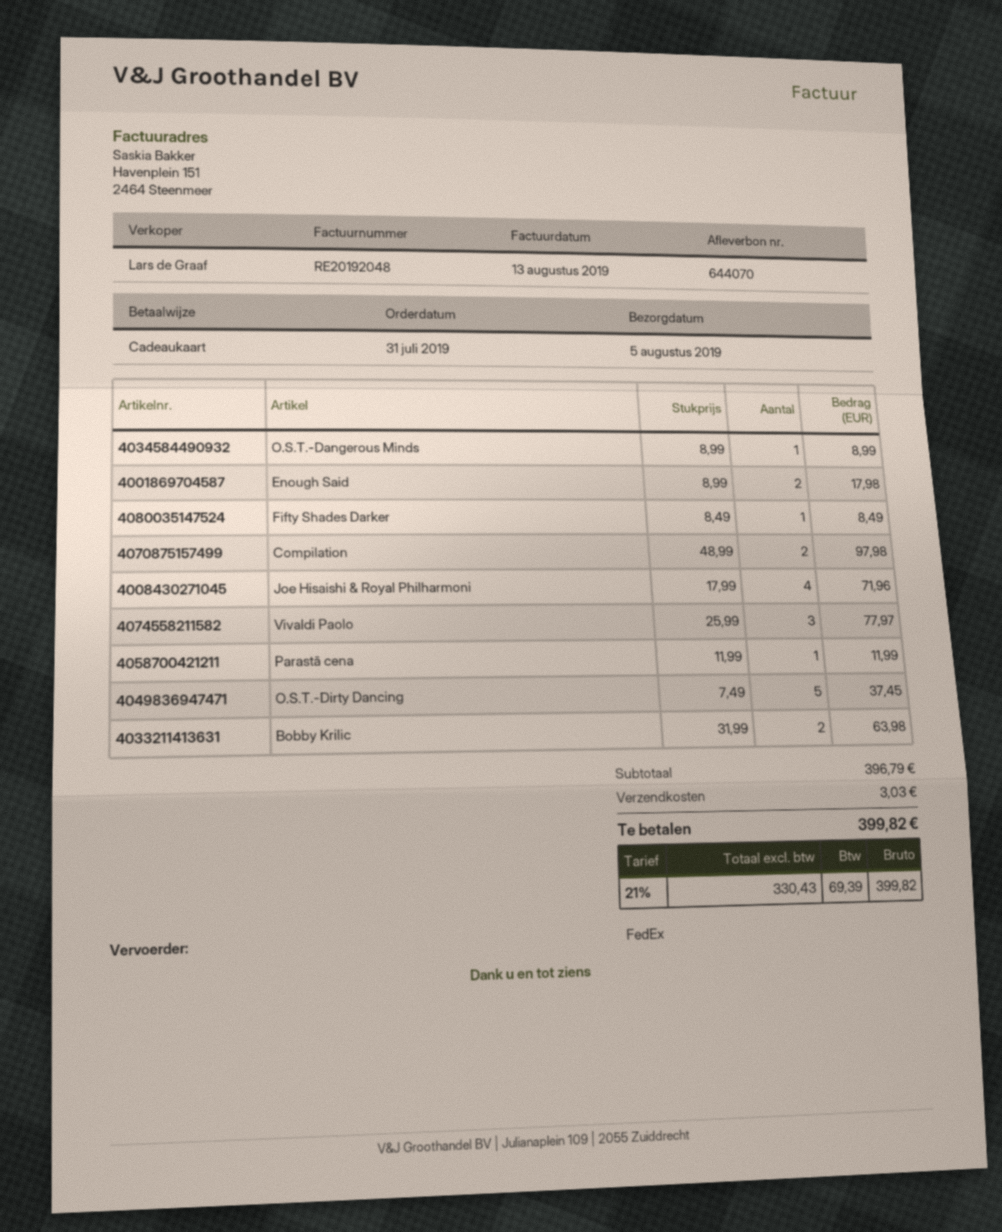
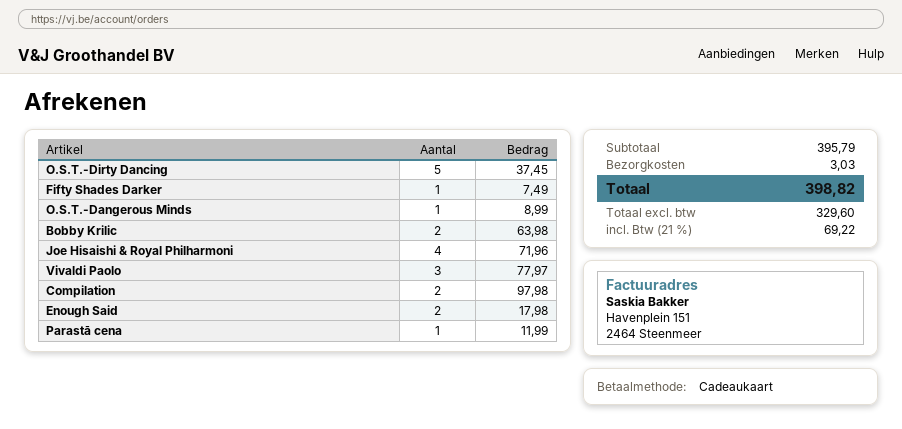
Fifty Shades Darker: 1 for 8.49 -> 1 for 7.49
subtotal: 396.79 -> 395.79
net: 330.43 -> 329.60
tax: 21% = 69.39 -> 21% = 69.22
total: 399.82 -> 398.82

